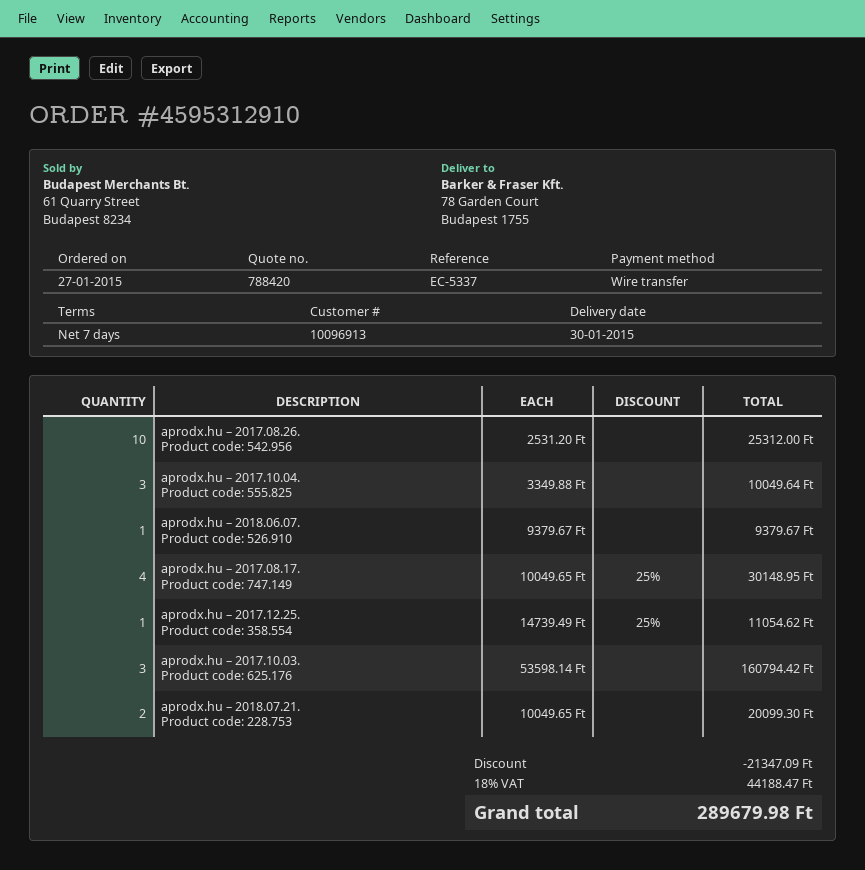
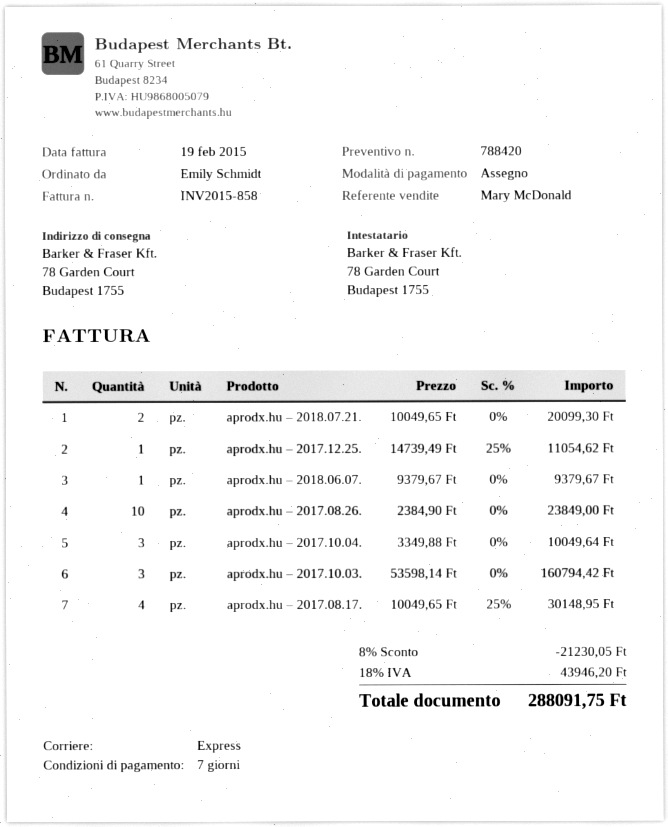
payment method: bank transfer -> cheque
aprodx.hu – 2017.08.26.: 10 x 2531.20 = 25312.00 -> 10 x 2384.90 = 23849.00
discount: 21347.09 -> 21230.05
tax: 18% = 44188.47 -> 18% = 43946.20
total: 289679.98 -> 288091.75

